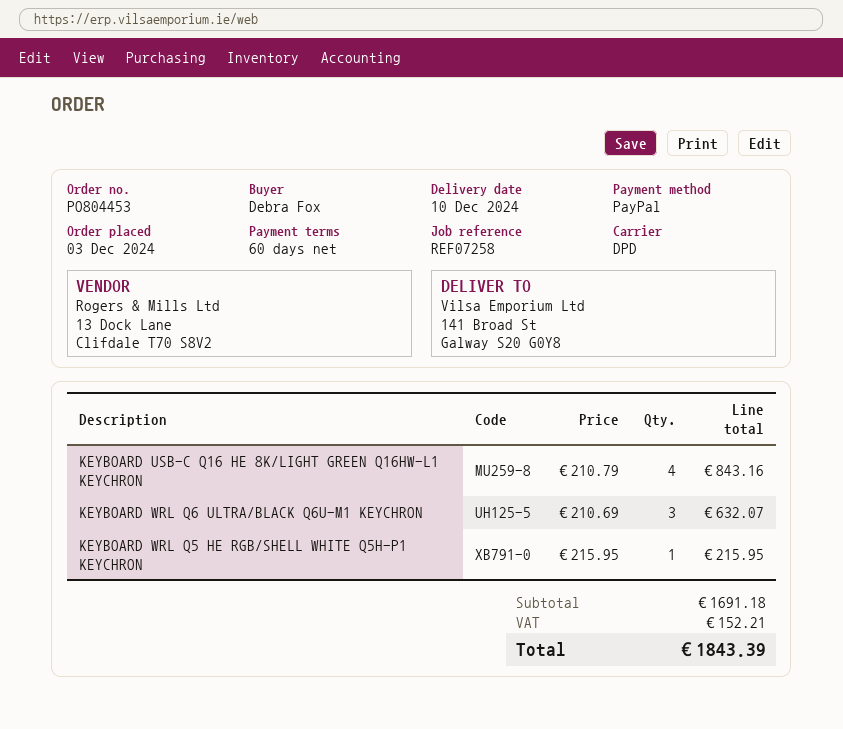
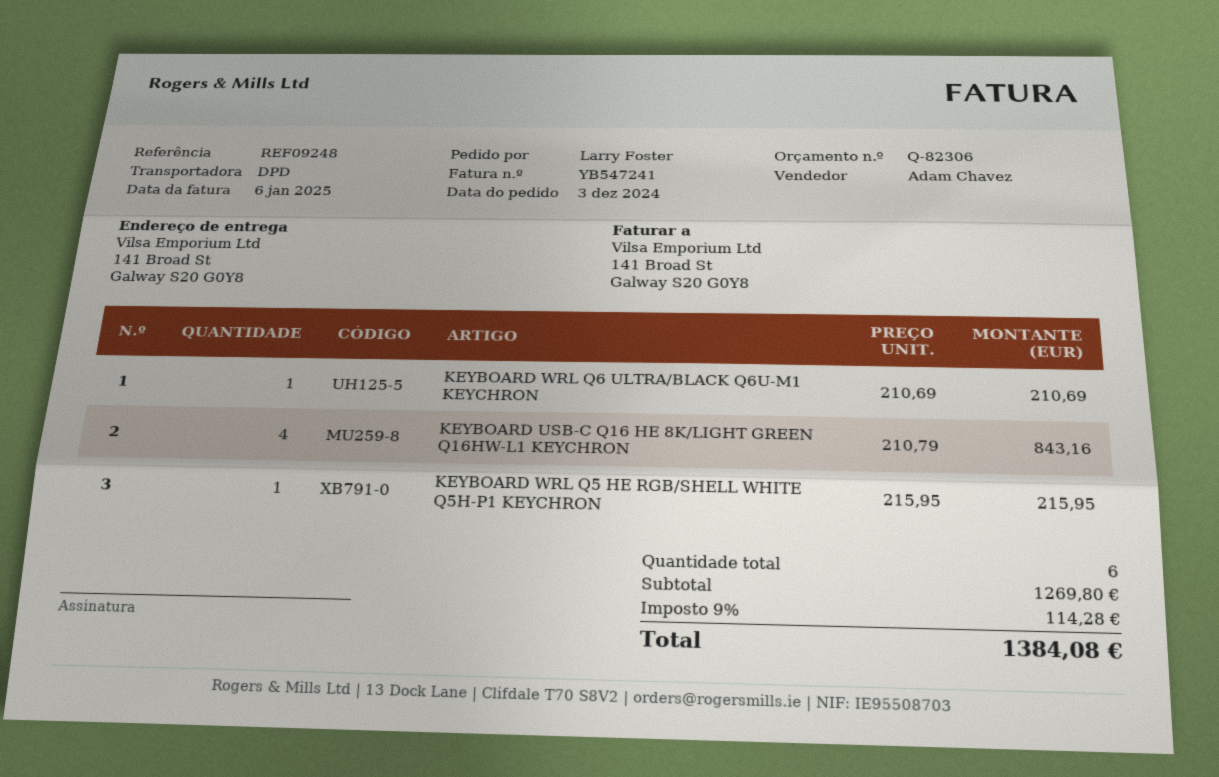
reference: REF07258 -> REF09248
ordered by: Debra Fox -> Larry Foster
KEYBOARD WRL Q6 ULTRA/BLACK Q6U-M1 KEYCHRON: 3 x 210.69 = 632.07 -> 1 x 210.69 = 210.69
subtotal: 1691.18 -> 1269.80
tax: 152.21 -> 114.28
total: 1843.39 -> 1384.08

